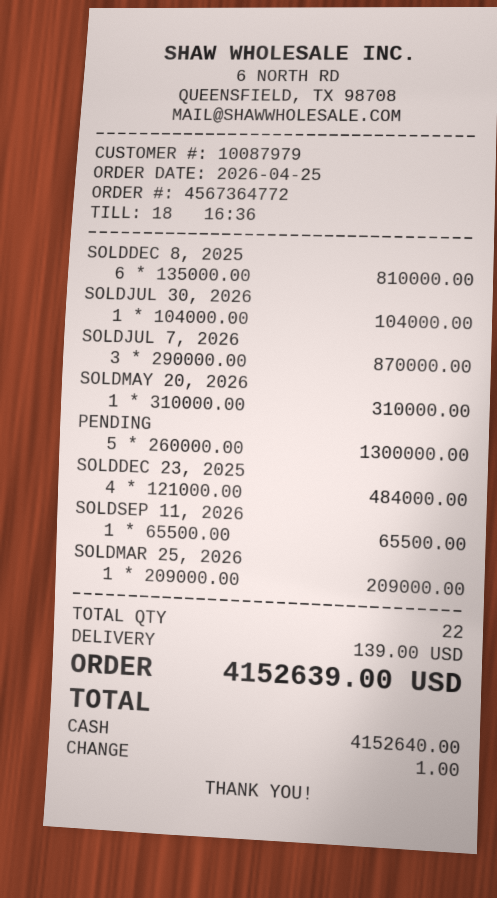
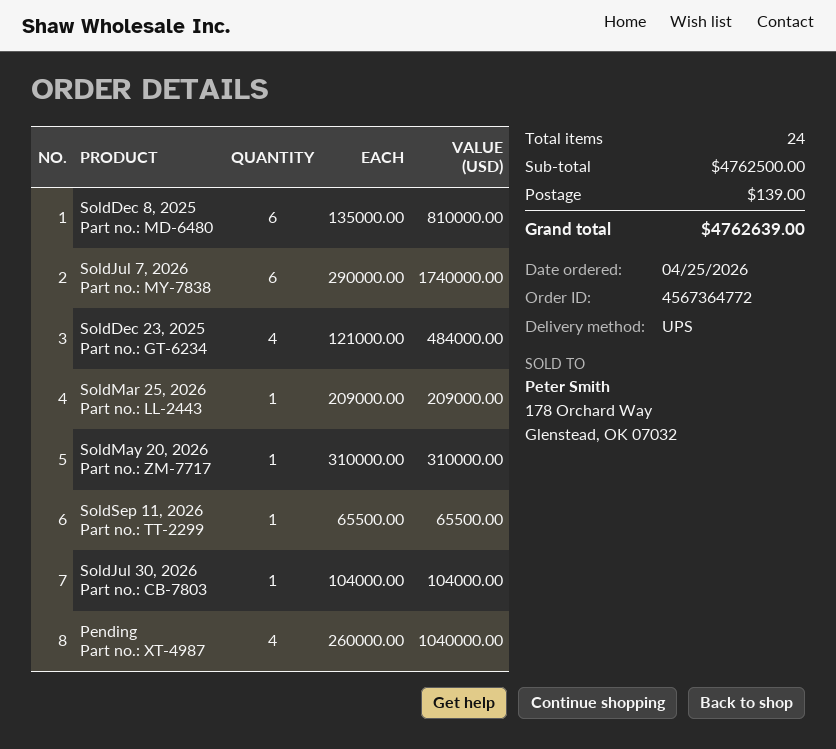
SOLDJUL 7, 2026: 3 x 290000.00 = 870000.00 -> 6 x 290000.00 = 1740000.00
PENDING: 5 x 260000.00 = 1300000.00 -> 4 x 260000.00 = 1040000.00
total quantity: 22 -> 24
total: 4152639.00 -> 4762639.00

